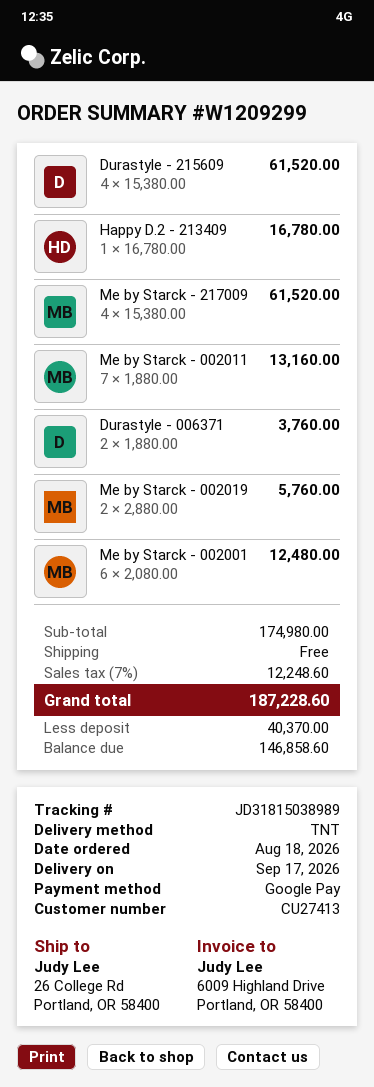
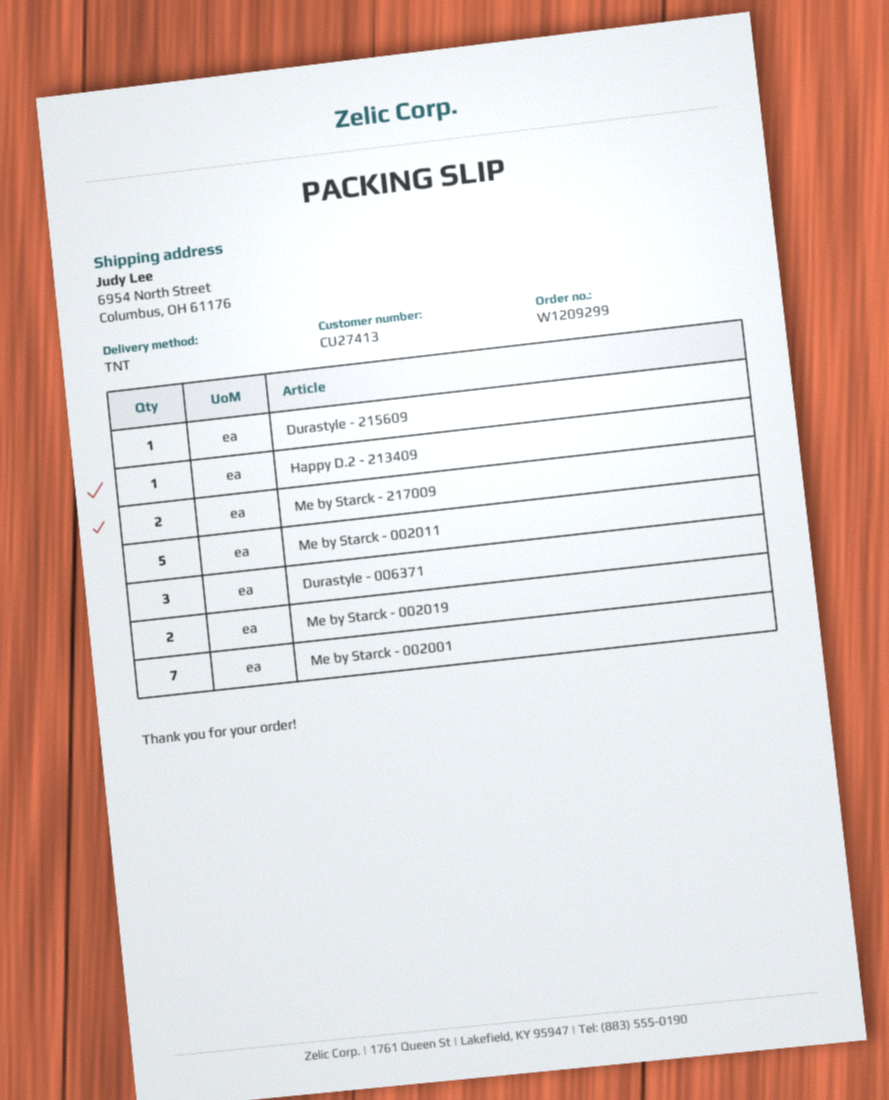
ship to: 26 College Rd, Portland, OR 58400 -> 6954 North Street, Columbus, OH 61176
Durastyle - 215609: 4 -> 1
Me by Starck - 217009: 4 -> 2
Me by Starck - 002011: 7 -> 5
Durastyle - 006371: 2 -> 3
Me by Starck - 002001: 6 -> 7

